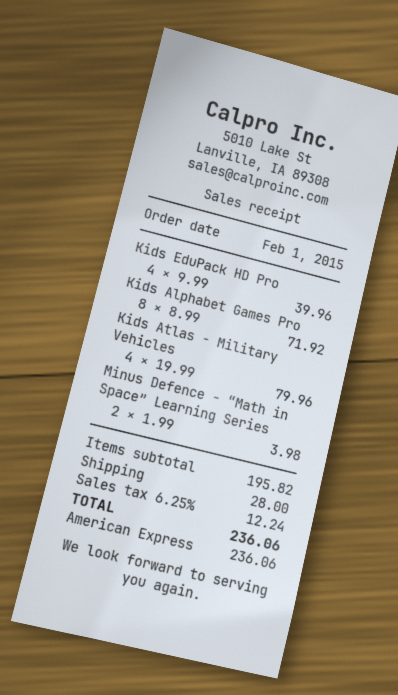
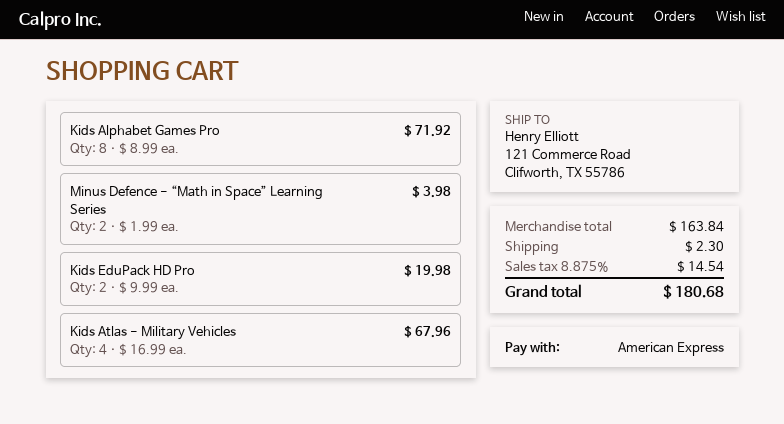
Kids EduPack HD Pro: 4 x 9.99 = 39.96 -> 2 x 9.99 = 19.98
Kids Atlas - Military Vehicles: 4 x 19.99 = 79.96 -> 4 x 16.99 = 67.96
subtotal: 195.82 -> 163.84
shipping: 28.00 -> 2.30
tax: 6.25% = 12.24 -> 8.875% = 14.54
total: 236.06 -> 180.68

